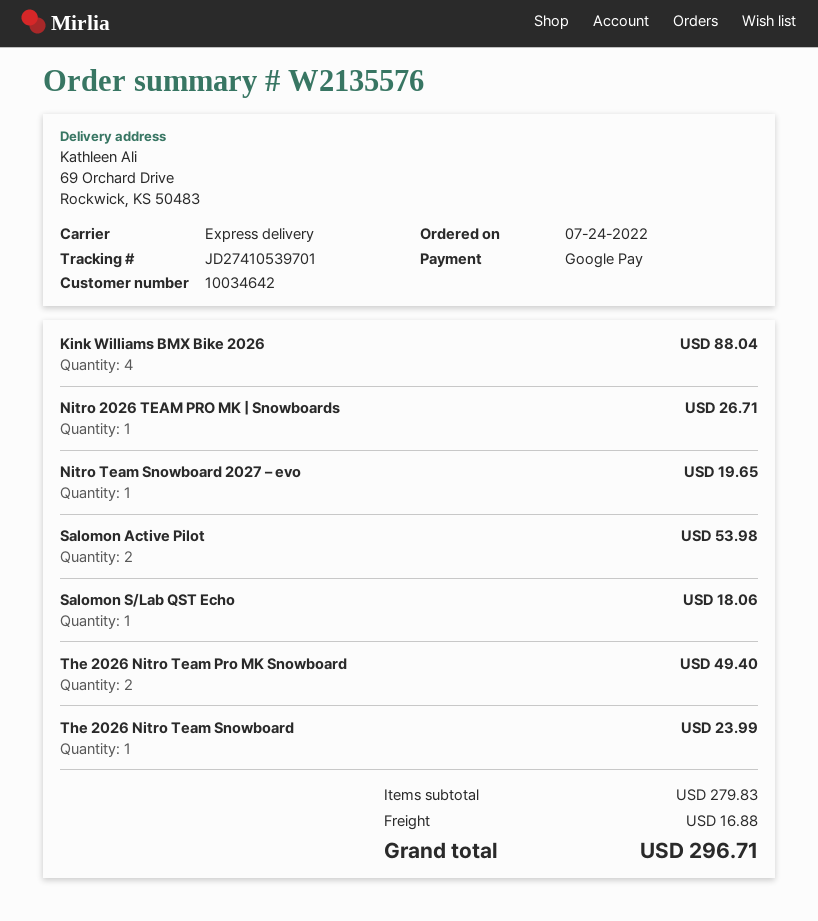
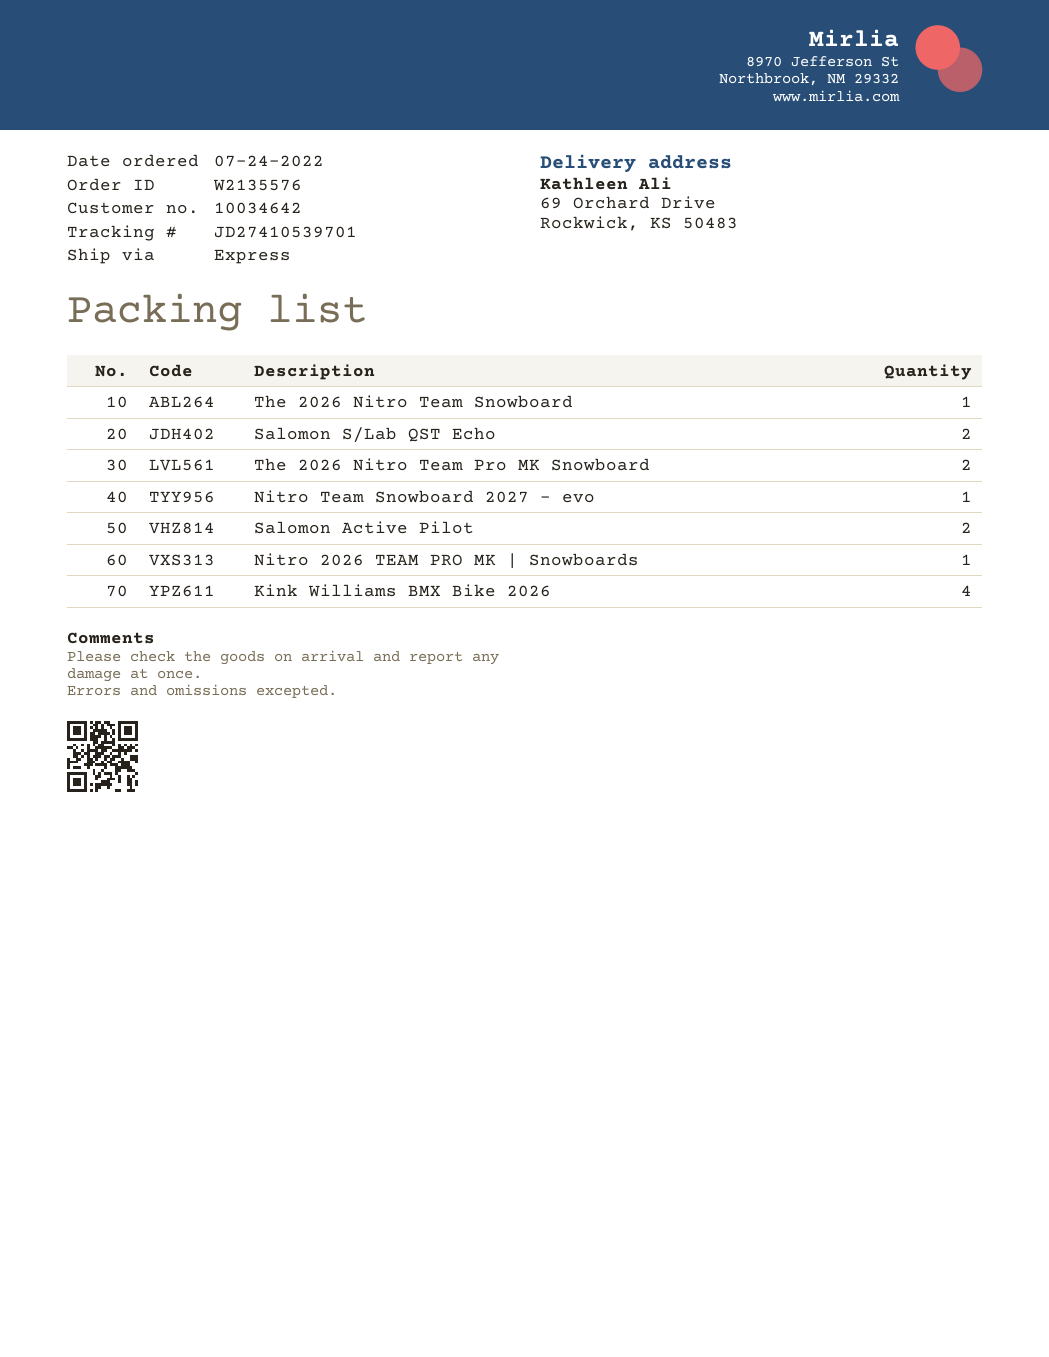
Salomon S/Lab QST Echo: 1 -> 2

